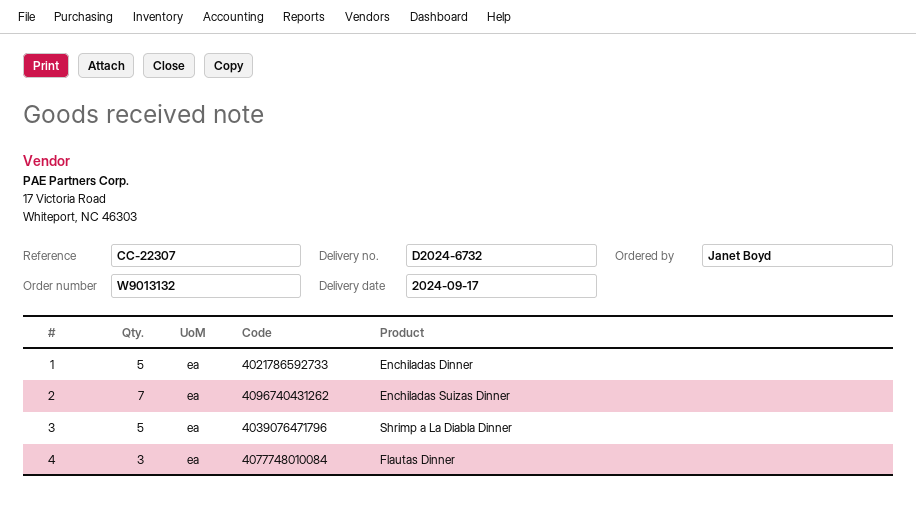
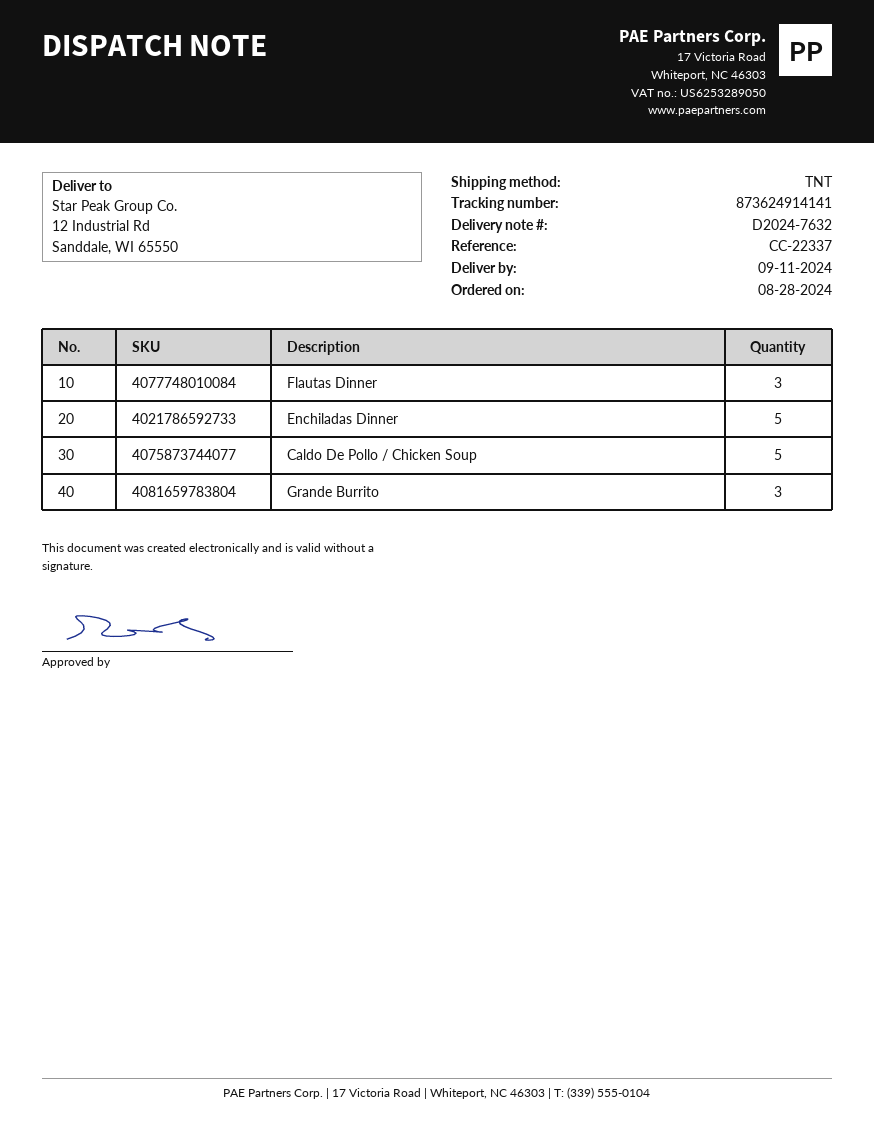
delivery note number: D2024-6732 -> D2024-7632
delivery date: 2024-09-17 -> 2024-09-11
reference: CC-22307 -> CC-22337
Enchiladas Suizas Dinner: 7 -> none
Shrimp a La Diabla Dinner: 5 -> none
Caldo De Pollo / Chicken Soup: none -> 5
Grande Burrito: none -> 3

